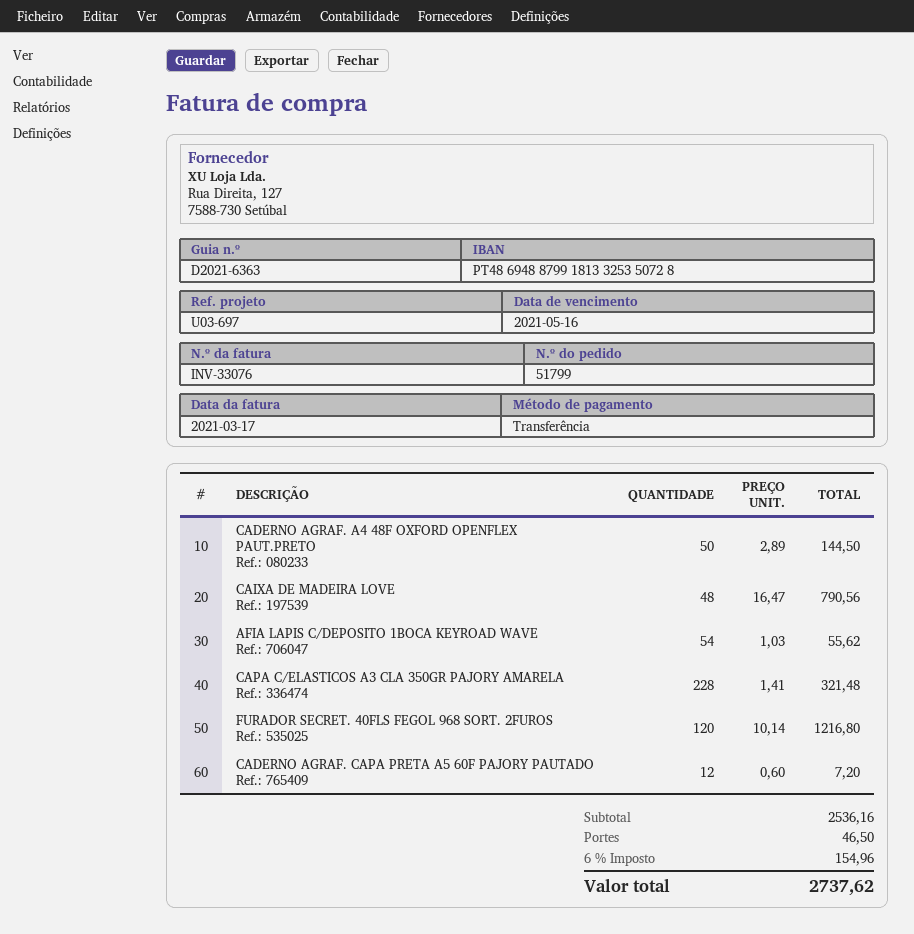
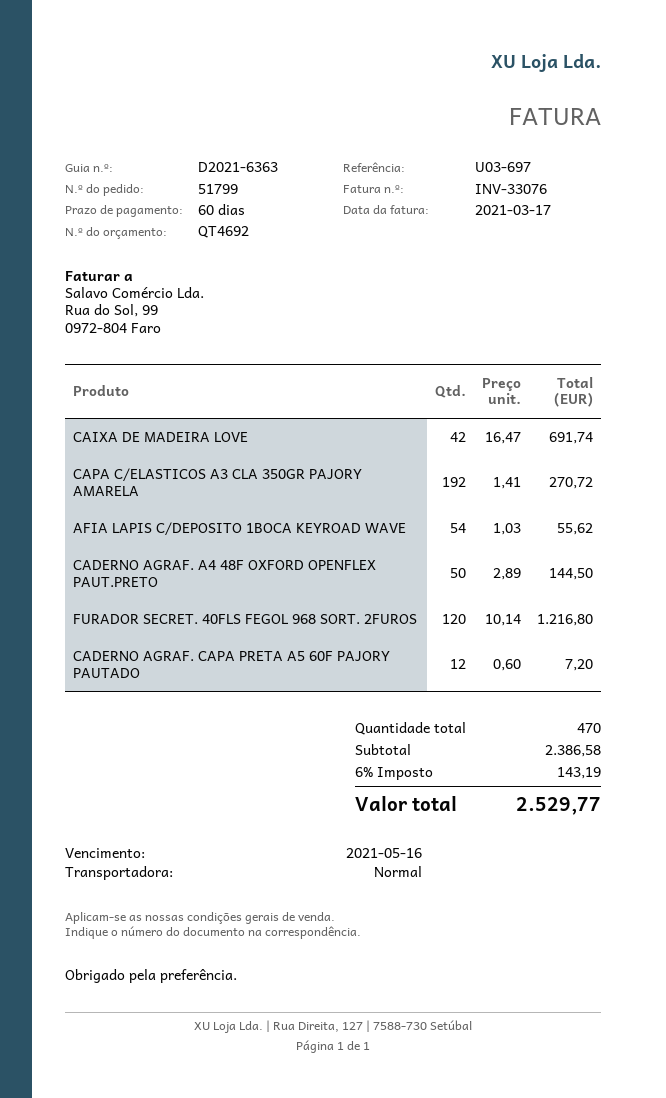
CAIXA DE MADEIRA LOVE: 48 x 16.47 = 790.56 -> 42 x 16.47 = 691.74
CAPA C/ELASTICOS A3 CLA 350GR PAJORY AMARELA: 228 x 1.41 = 321.48 -> 192 x 1.41 = 270.72
subtotal: 2536.16 -> 2386.58
shipping: 46.50 -> none
tax: 6% = 154.96 -> 6% = 143.19
total: 2737.62 -> 2529.77

